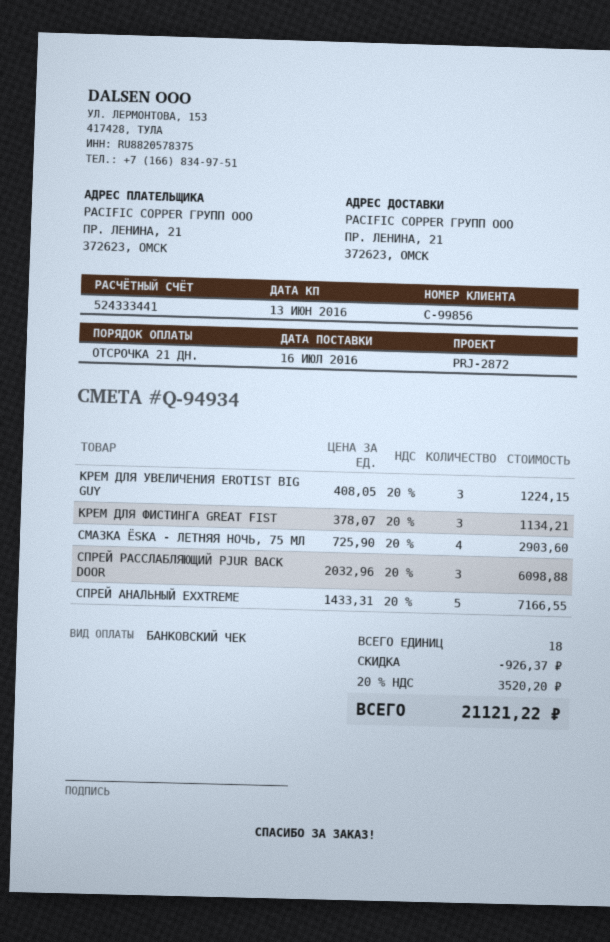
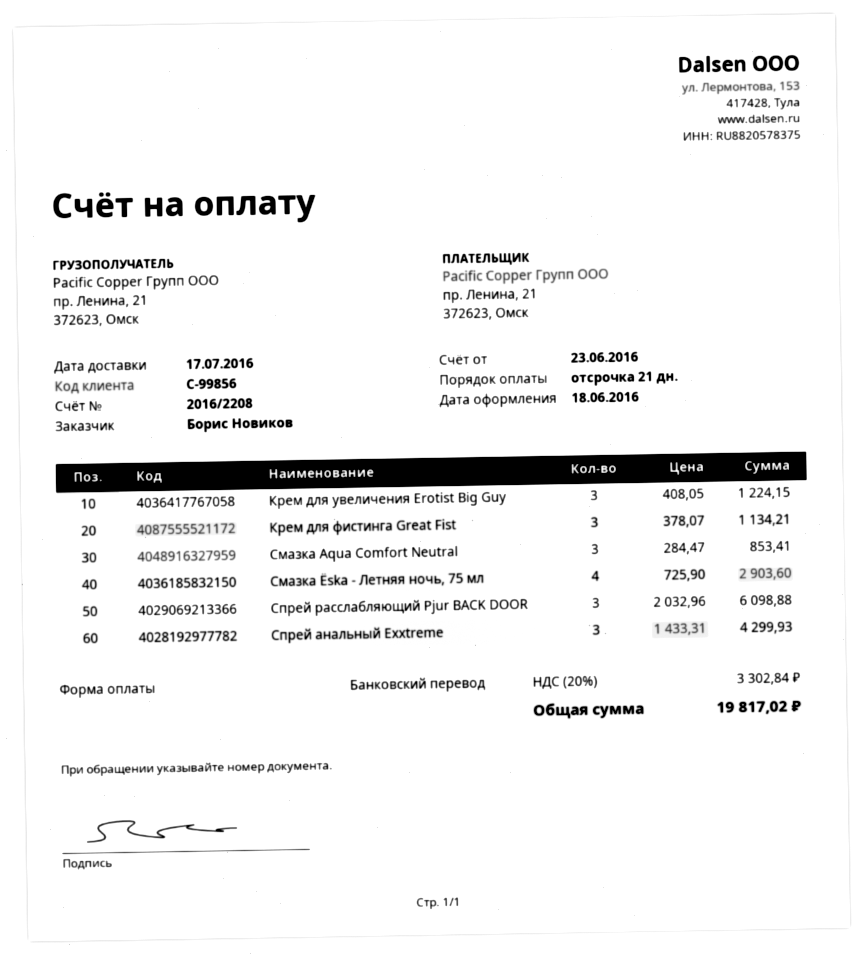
delivery date: 2016-07-16 -> 2016-07-17
payment method: cheque -> bank transfer
СПРЕЙ АНАЛЬНЫЙ EXXTREME: 5 x 1433.31 = 7166.55 -> 3 x 1433.31 = 4299.93
Смазка Aqua Comfort Neutral: none -> 3 x 284.47 = 853.41
discount: 926.37 -> none
tax: 20% = 3520.20 -> 20% = 3302.84
total: 21121.22 -> 19817.02

